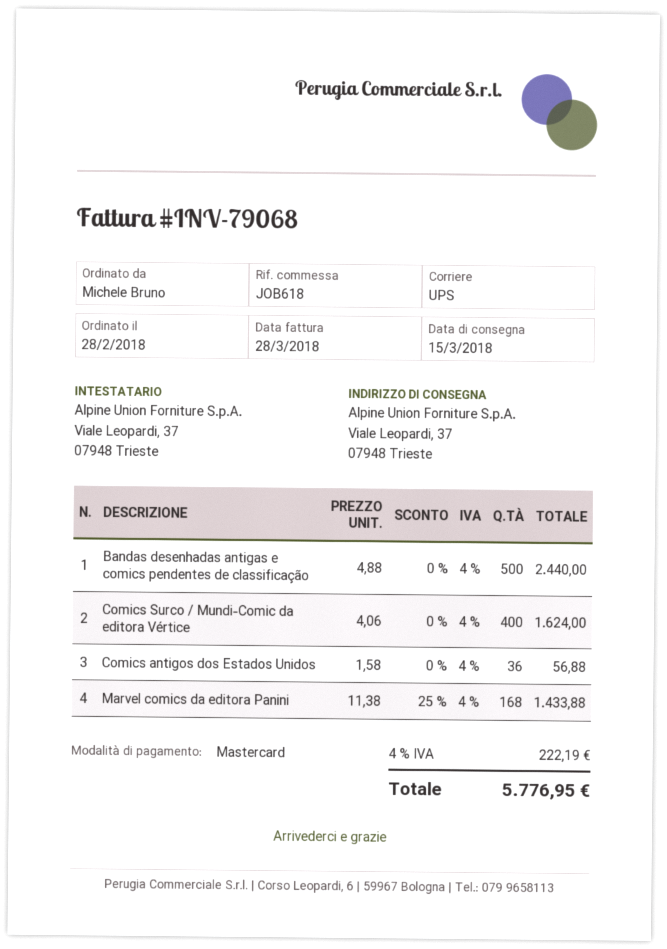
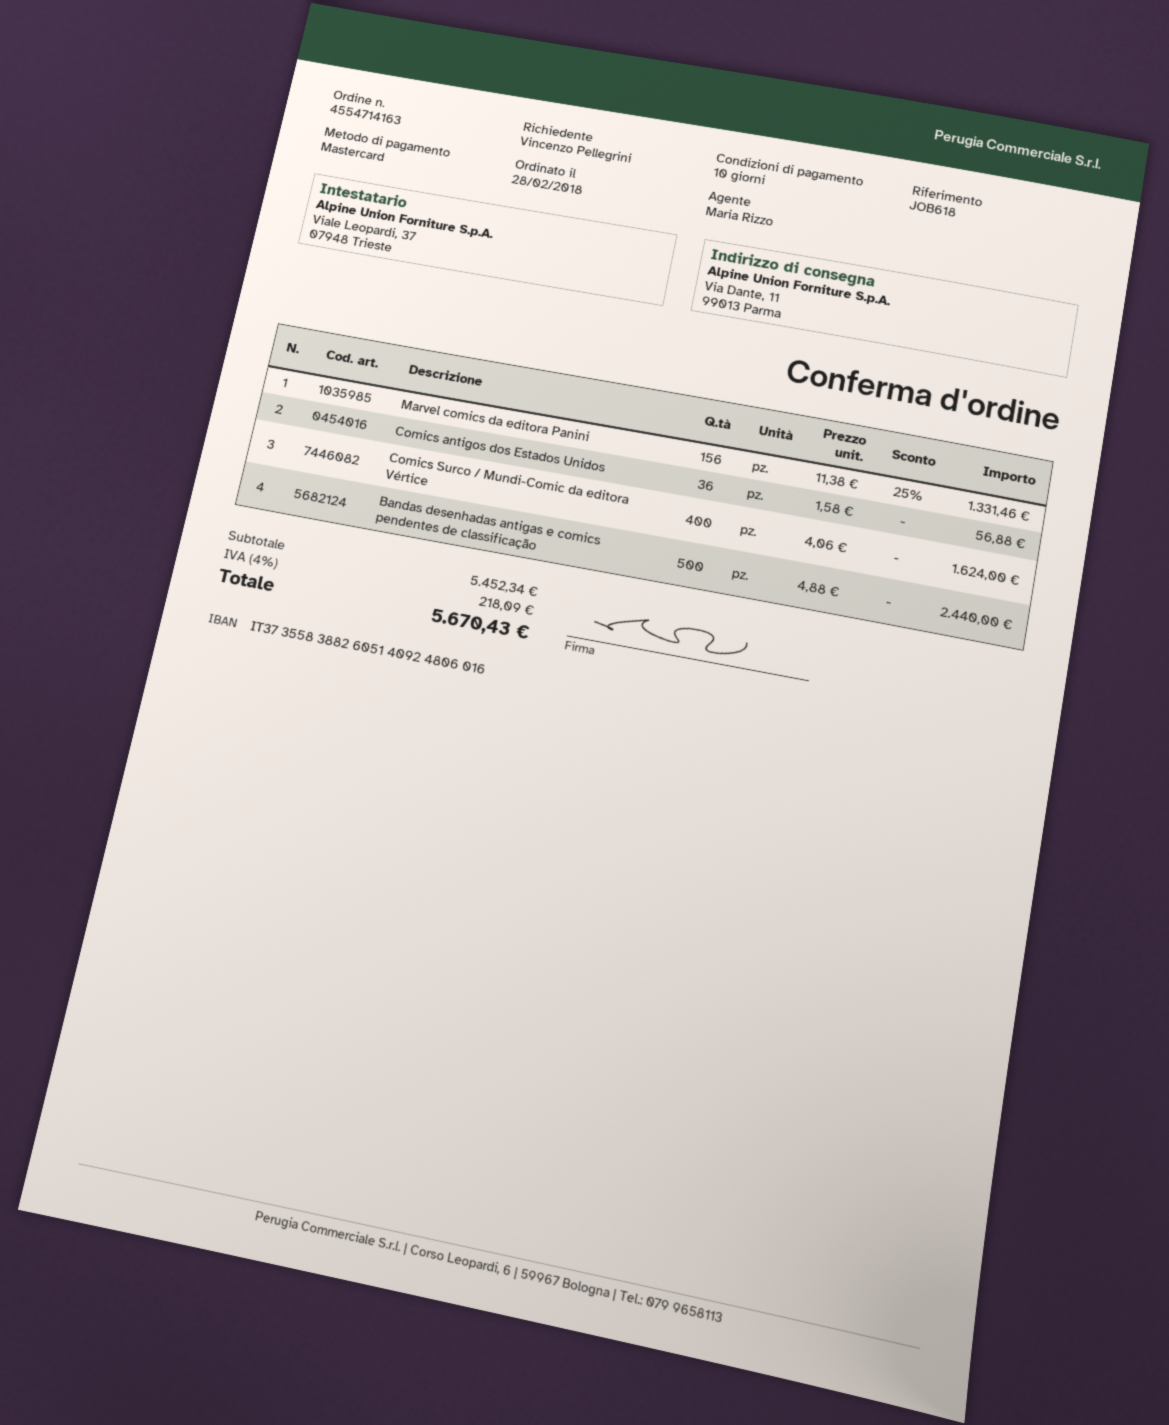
ordered by: Michele Bruno -> Vincenzo Pellegrini
ship to: Viale Leopardi, 37, 07948 Trieste -> Via Dante, 11, 99013 Parma
Marvel comics da editora Panini: 168 x 11.38 - 25% = 1433.88 -> 156 x 11.38 - 25% = 1331.46
tax: 4% = 222.19 -> 4% = 218.09
total: 5776.95 -> 5670.43

